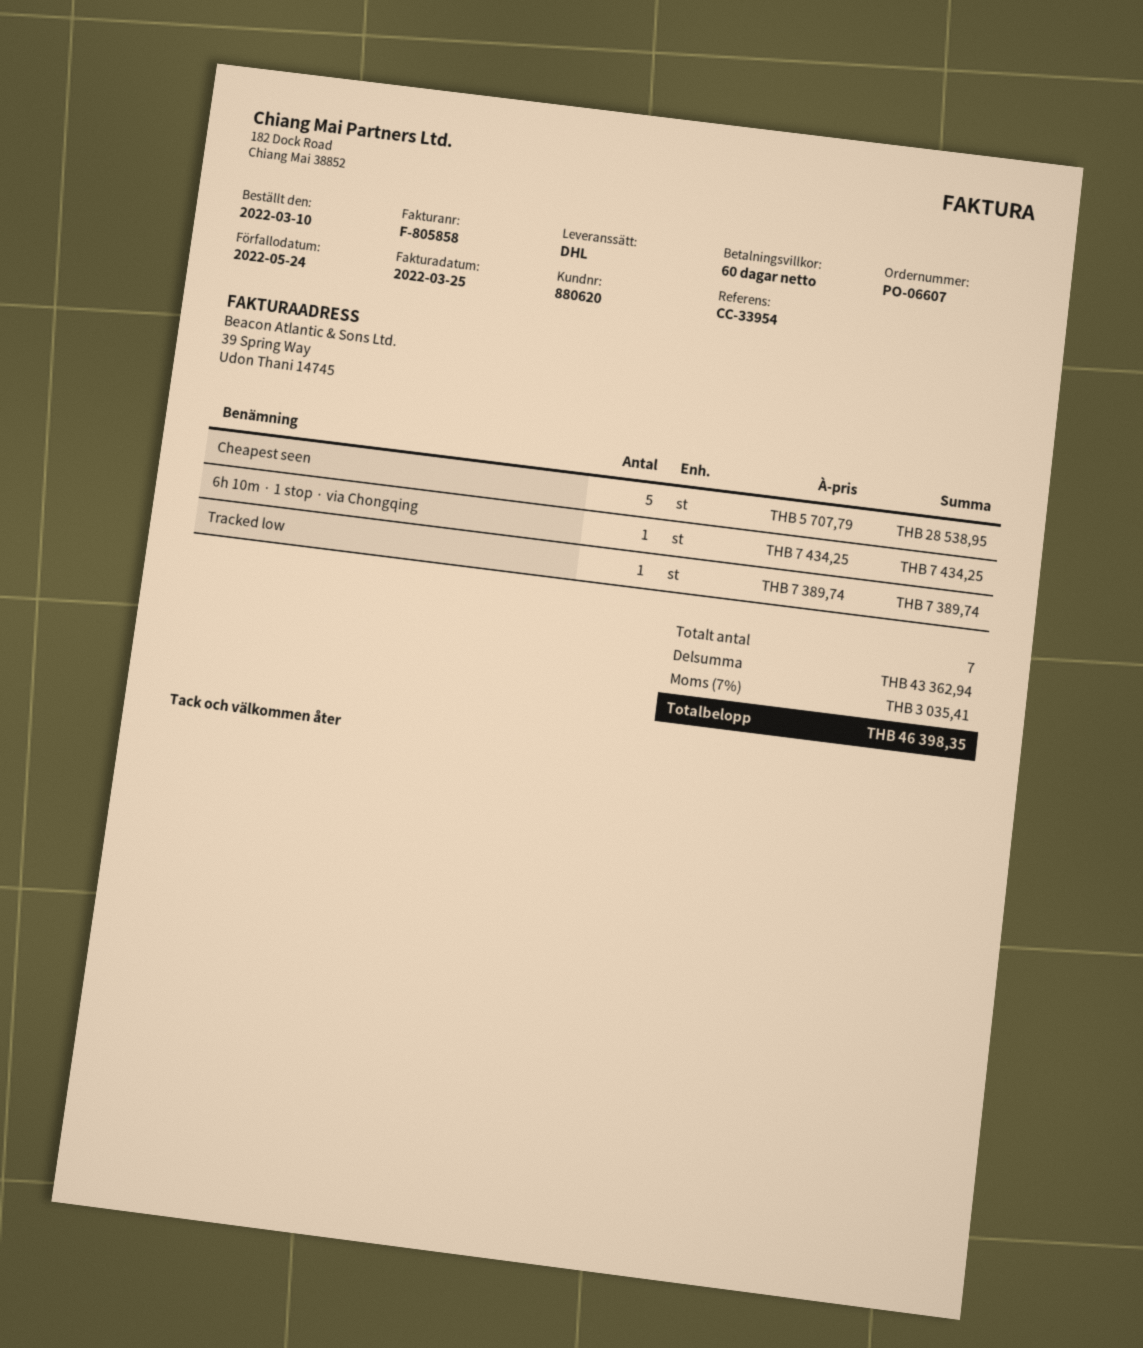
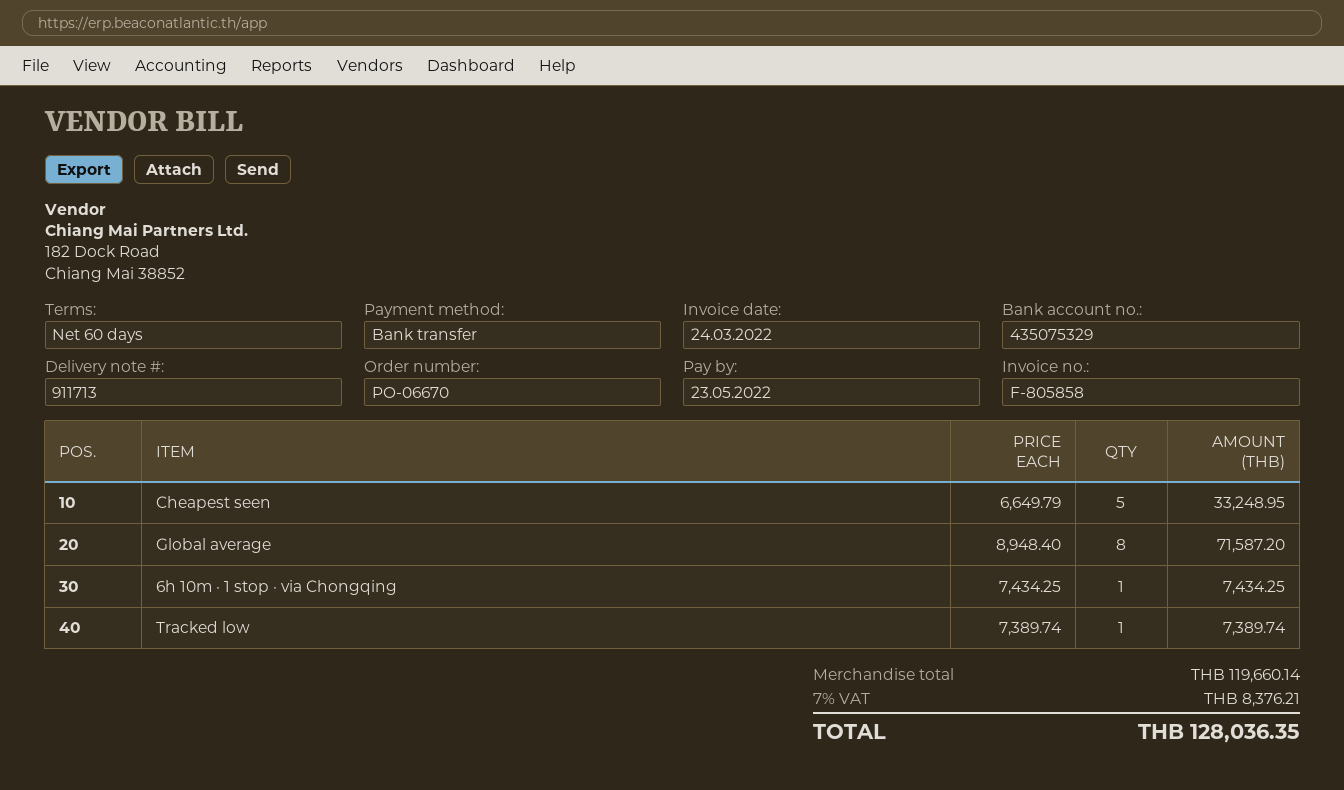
order number: PO-06607 -> PO-06670
invoice date: 2022-03-25 -> 2022-03-24
due date: 2022-05-24 -> 2022-05-23
Cheapest seen: 5 x 5707.79 = 28538.95 -> 5 x 6649.79 = 33248.95
Global average: none -> 8 x 8948.40 = 71587.20
subtotal: 43362.94 -> 119660.14
tax: 7% = 3035.41 -> 7% = 8376.21
total: 46398.35 -> 128036.35

